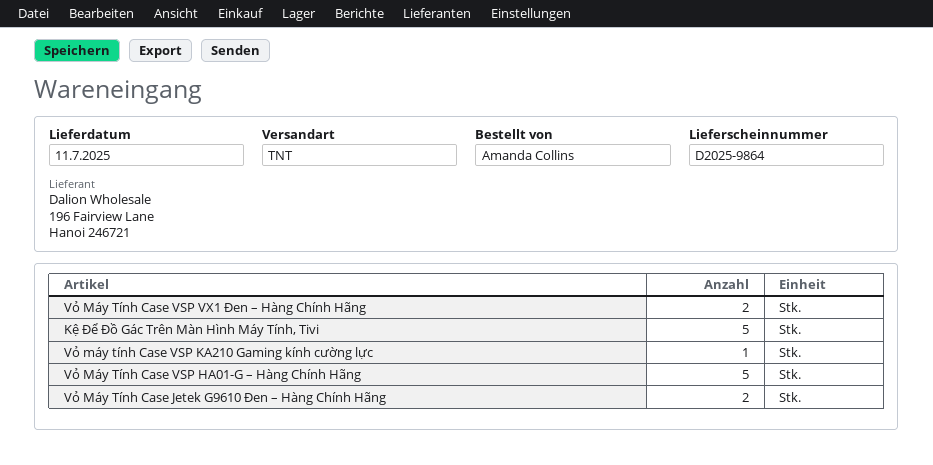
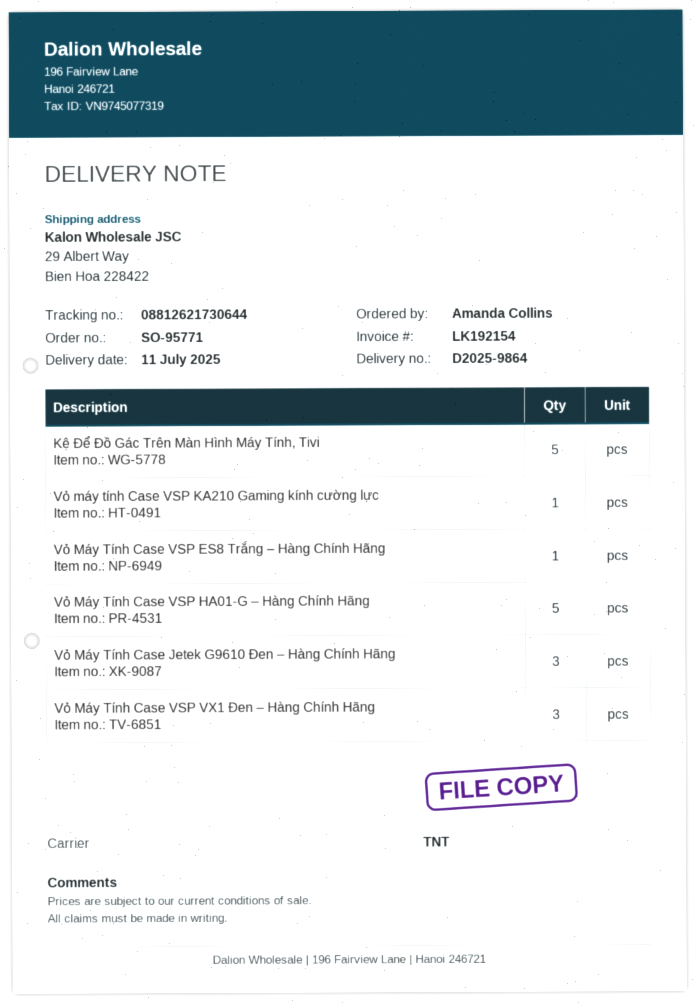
Vỏ Máy Tính Case VSP VX1 Đen – Hàng Chính Hãng: 2 -> 3
Vỏ Máy Tính Case Jetek G9610 Đen – Hàng Chính Hãng: 2 -> 3
Vỏ Máy Tính Case VSP ES8 Trắng – Hàng Chính Hãng: none -> 1

